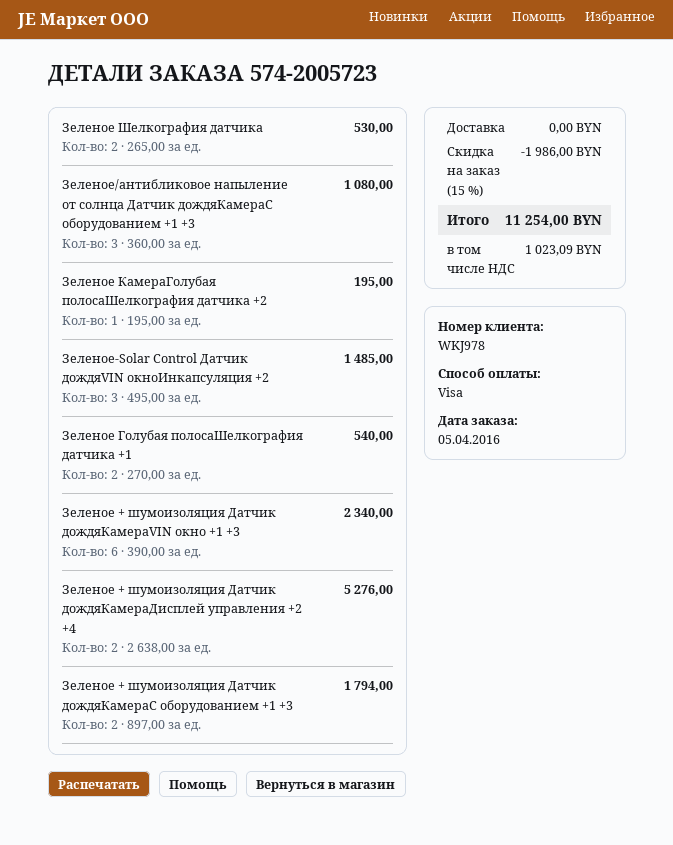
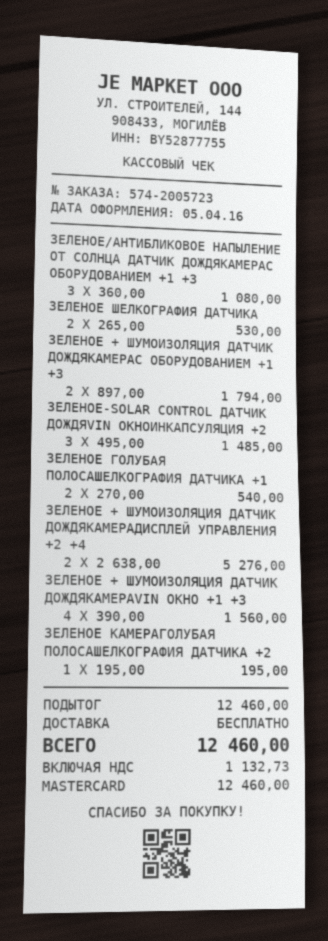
payment method: Visa -> Mastercard
Зеленое + шумоизоляция Датчик дождяКамераVIN окно +1 +3: 6 x 390.00 = 2340.00 -> 4 x 390.00 = 1560.00
discount: 15% = 1986.00 -> none
tax: 1023.09 -> 1132.73
total: 11254.00 -> 12460.00

